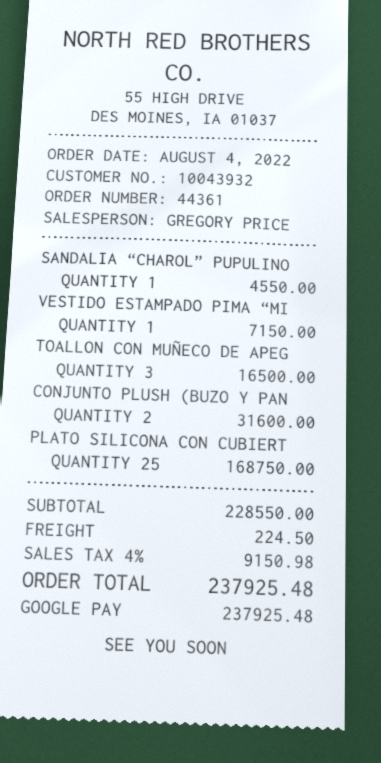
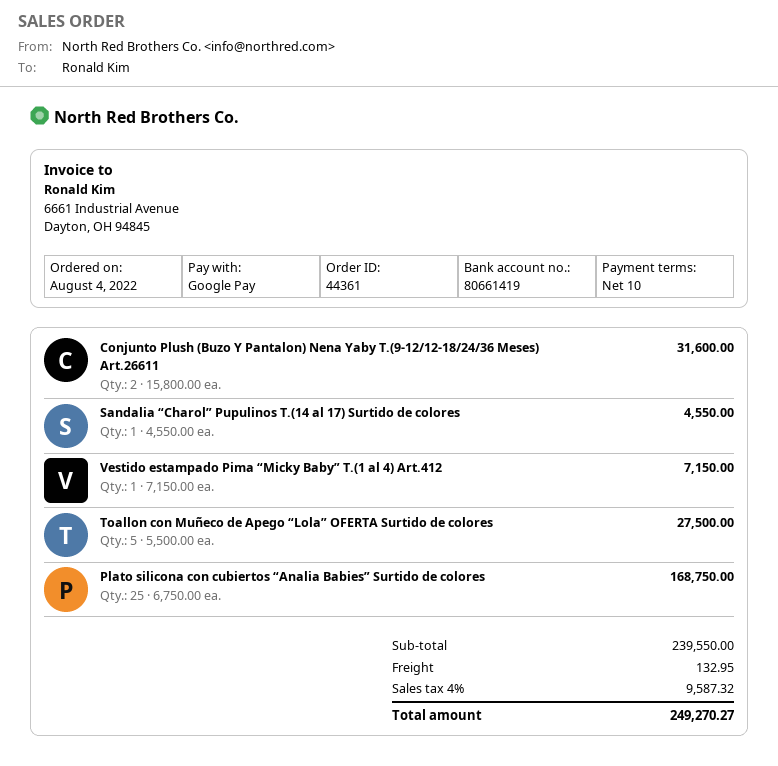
TOALLON CON MUÑECO DE APEG: 3 for 16500.00 -> 5 for 27500.00
subtotal: 228550.00 -> 239550.00
shipping: 224.50 -> 132.95
tax: 4% = 9150.98 -> 4% = 9587.32
total: 237925.48 -> 249270.27

